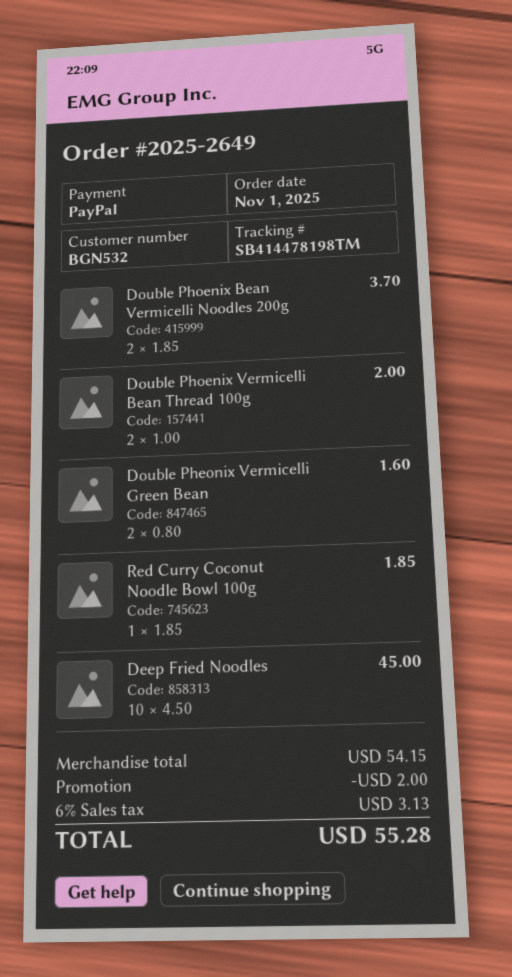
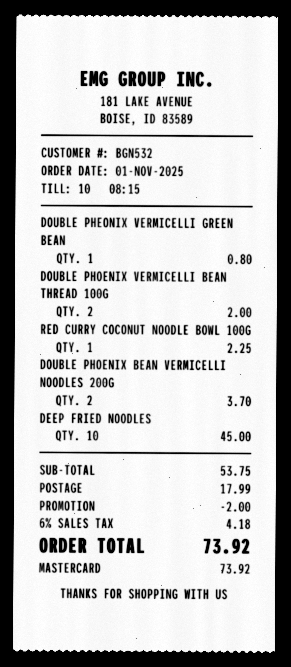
payment method: PayPal -> Mastercard
Double Pheonix Vermicelli Green Bean: 2 for 1.60 -> 1 for 0.80
Red Curry Coconut Noodle Bowl 100g: 1 for 1.85 -> 1 for 2.25
subtotal: 54.15 -> 53.75
shipping: none -> 17.99
tax: 6% = 3.13 -> 6% = 4.18
total: 55.28 -> 73.92

